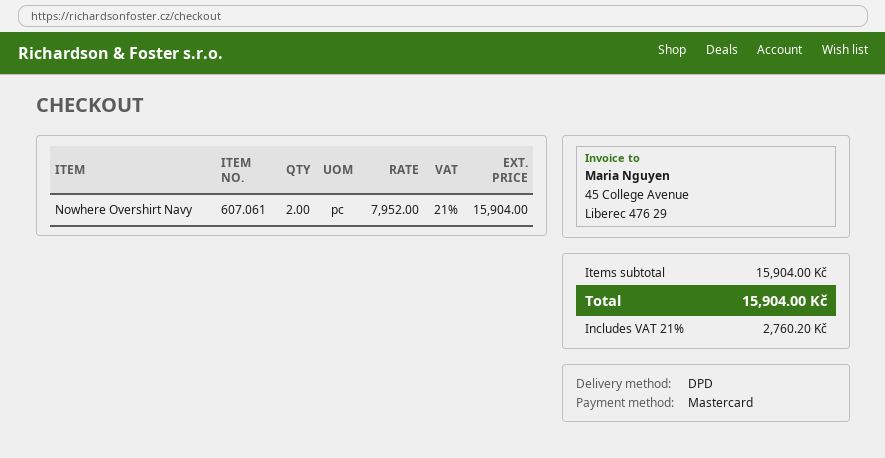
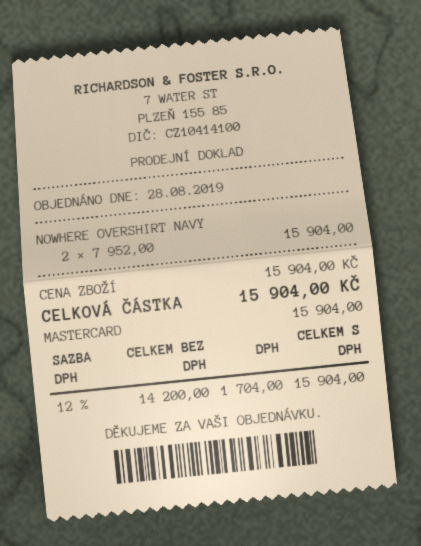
tax: 21% = 2760.20 -> 12% = 1704.00

